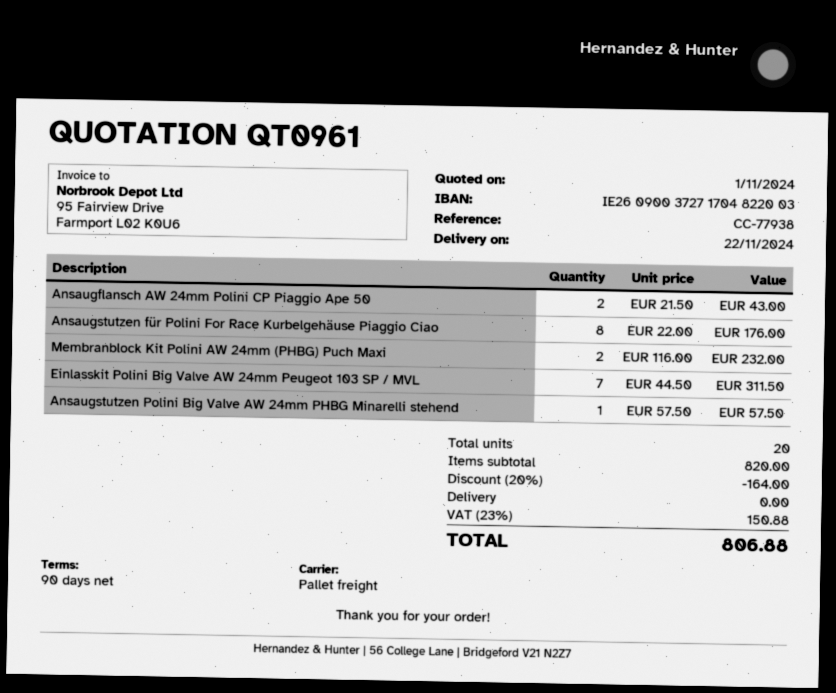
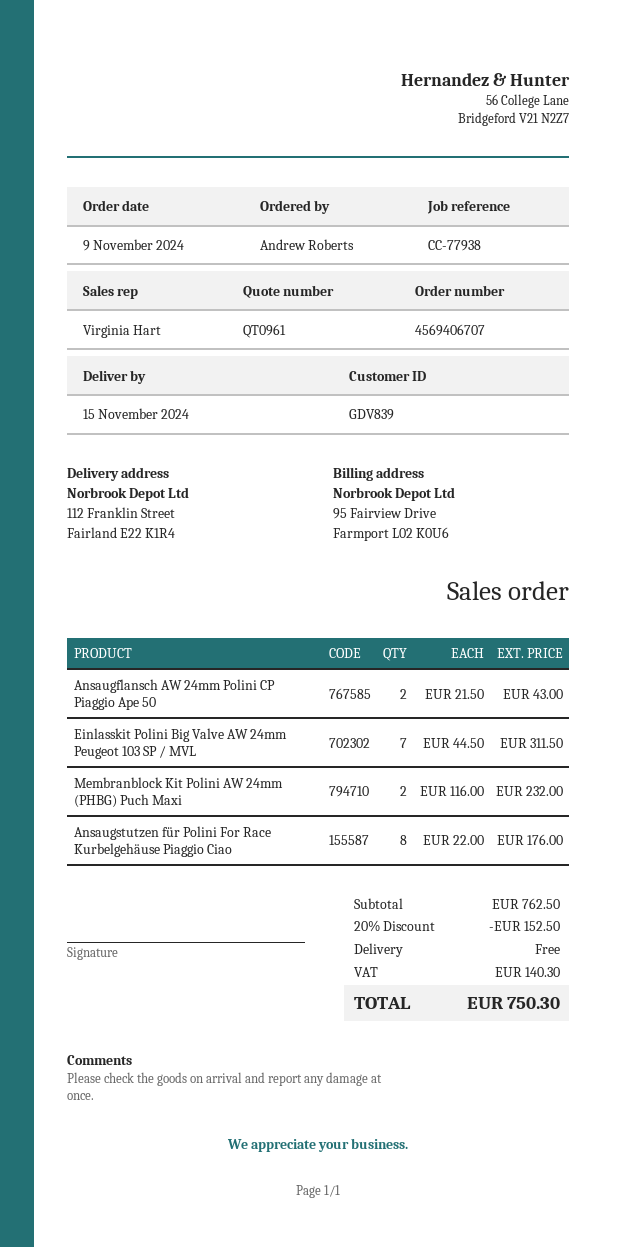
delivery date: 2024-11-22 -> 2024-11-15
Ansaugstutzen Polini Big Valve AW 24mm PHBG Minarelli stehend: 1 x 57.50 = 57.50 -> none
subtotal: 820.00 -> 762.50
discount: 20% = 164.00 -> 20% = 152.50
tax: 150.88 -> 140.30
total: 806.88 -> 750.30

